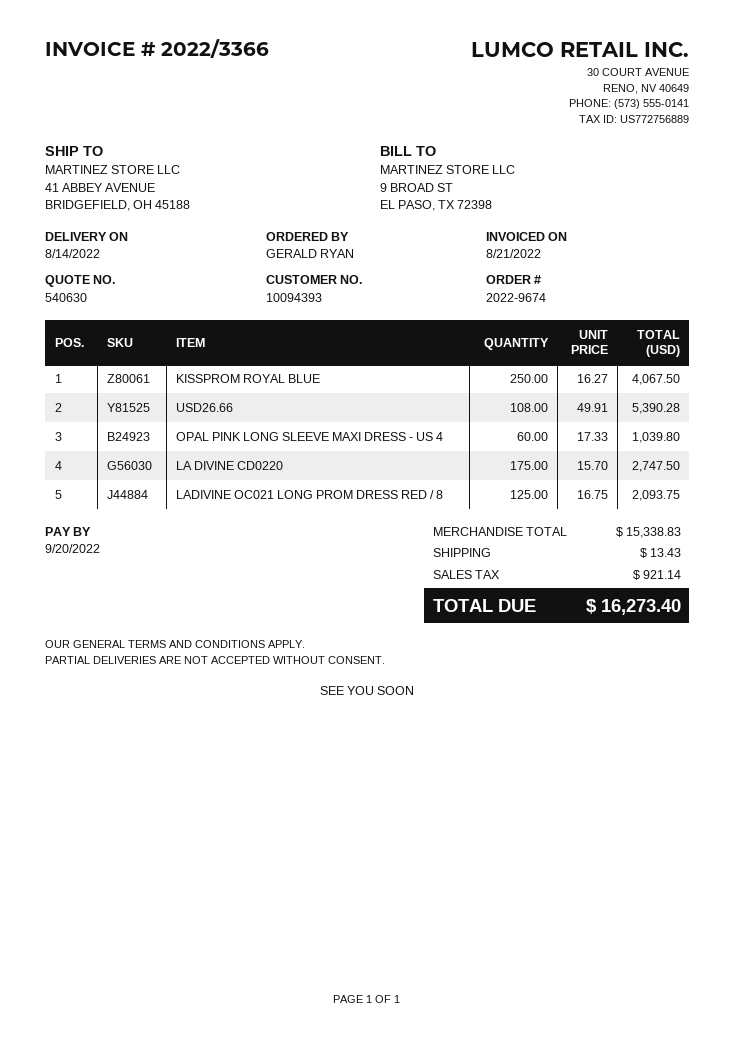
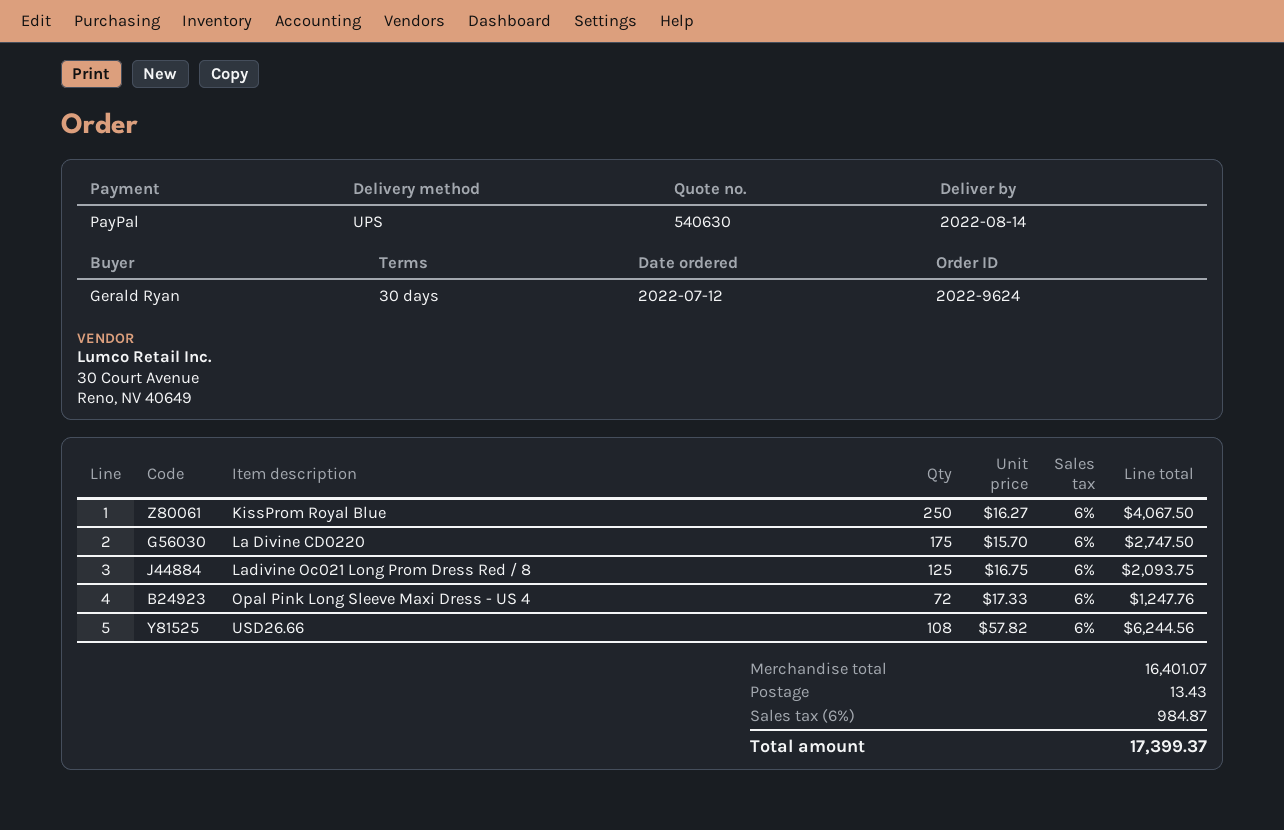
order number: 2022-9674 -> 2022-9624
USD26.66: 108 x 49.91 = 5390.28 -> 108 x 57.82 = 6244.56
OPAL PINK LONG SLEEVE MAXI DRESS - US 4: 60 x 17.33 = 1039.80 -> 72 x 17.33 = 1247.76
subtotal: 15338.83 -> 16401.07
tax: 921.14 -> 984.87
total: 16273.40 -> 17399.37

